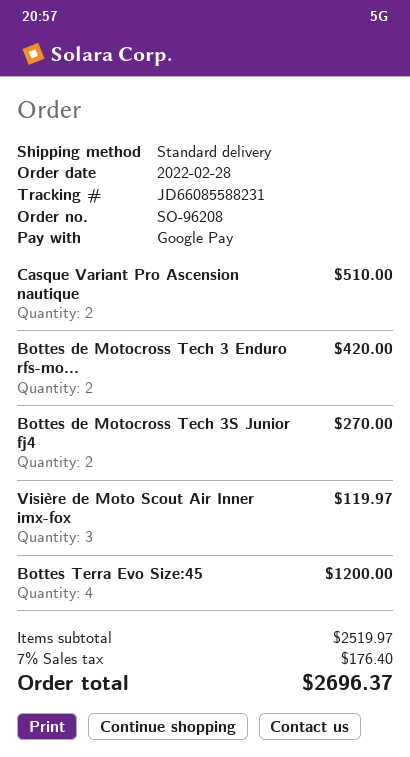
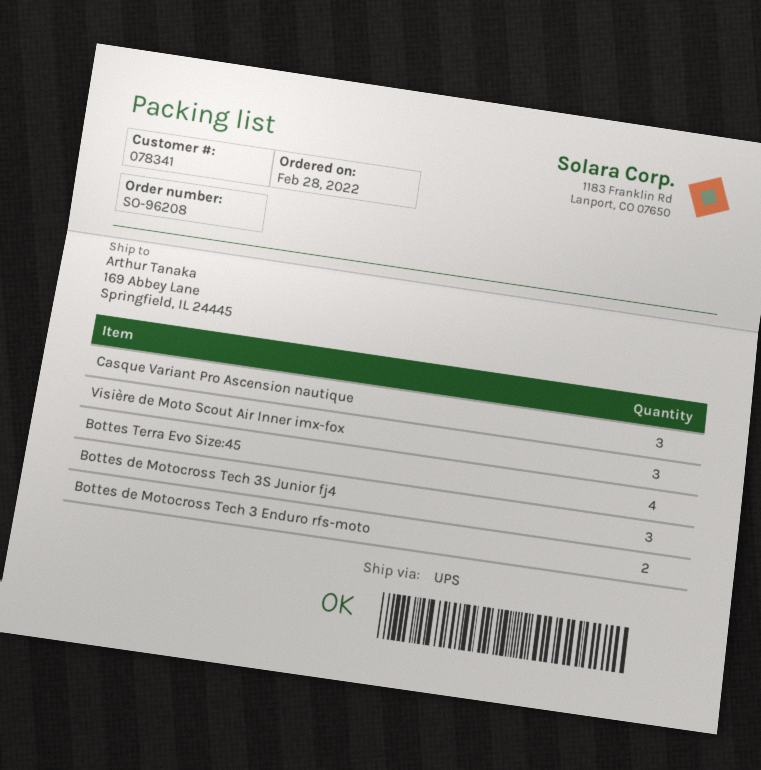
shipping method: standard -> UPS
Casque Variant Pro Ascension nautique: 2 -> 3
Bottes de Motocross Tech 3S Junior fj4: 2 -> 3

